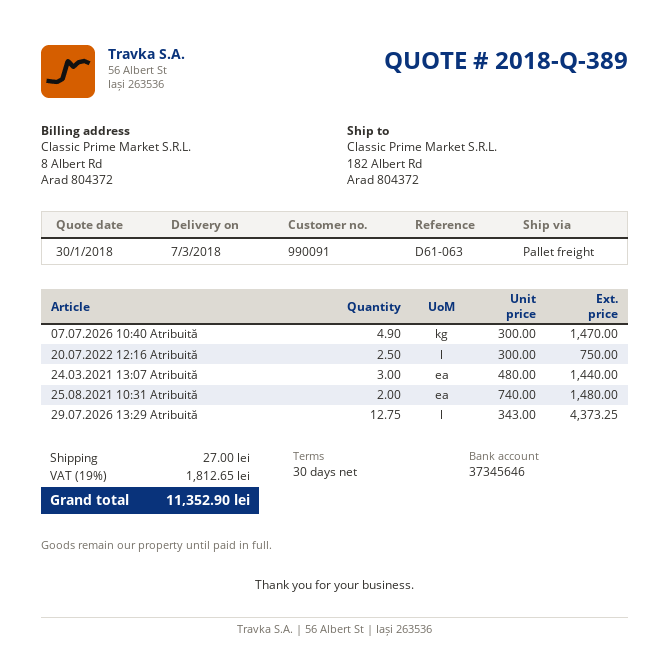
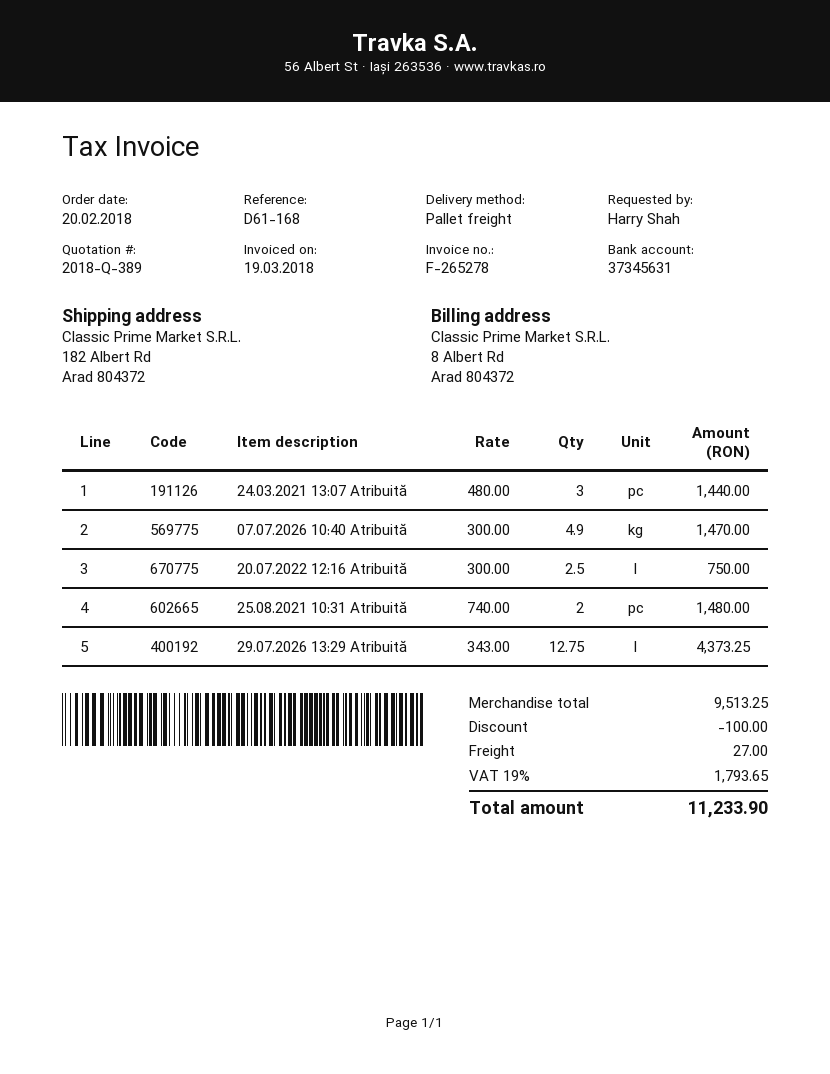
reference: D61-063 -> D61-168
bank account: 37345646 -> 37345631
discount: none -> 100.00
tax: 19% = 1812.65 -> 19% = 1793.65
total: 11352.90 -> 11233.90

